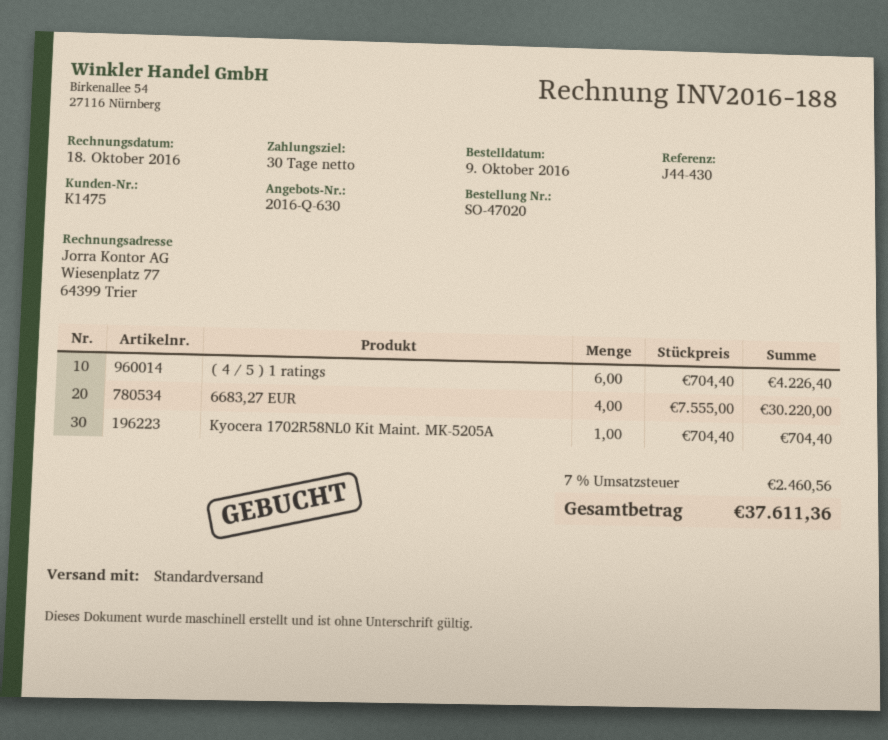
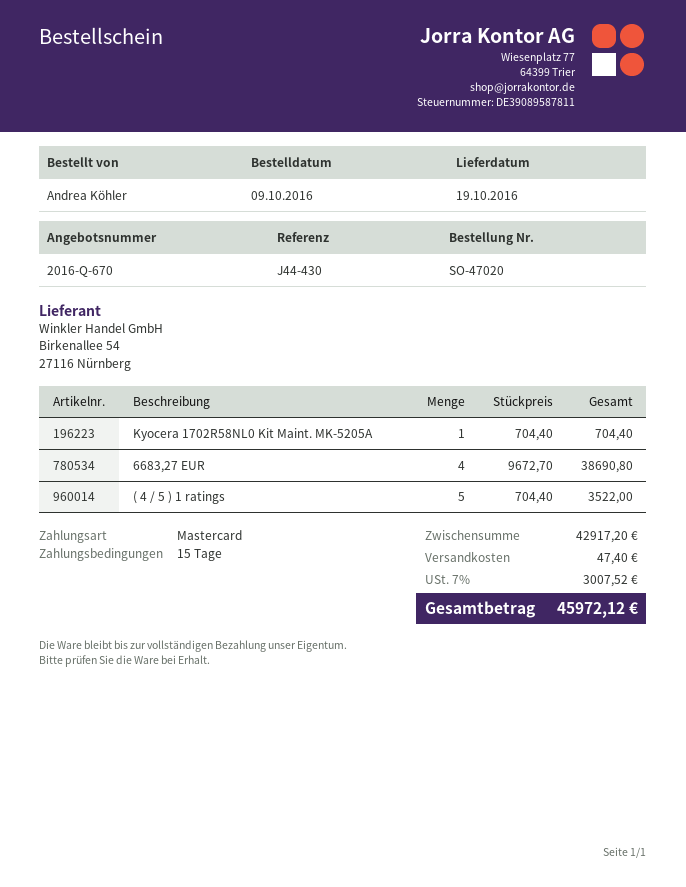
quote number: 2016-Q-630 -> 2016-Q-670
payment terms: 30 days -> 15 days
( 4 / 5 ) 1 ratings: 6 x 704.40 = 4226.40 -> 5 x 704.40 = 3522.00
6683,27 EUR: 4 x 7555.00 = 30220.00 -> 4 x 9672.70 = 38690.80
shipping: none -> 47.40
tax: 7% = 2460.56 -> 7% = 3007.52
total: 37611.36 -> 45972.12

